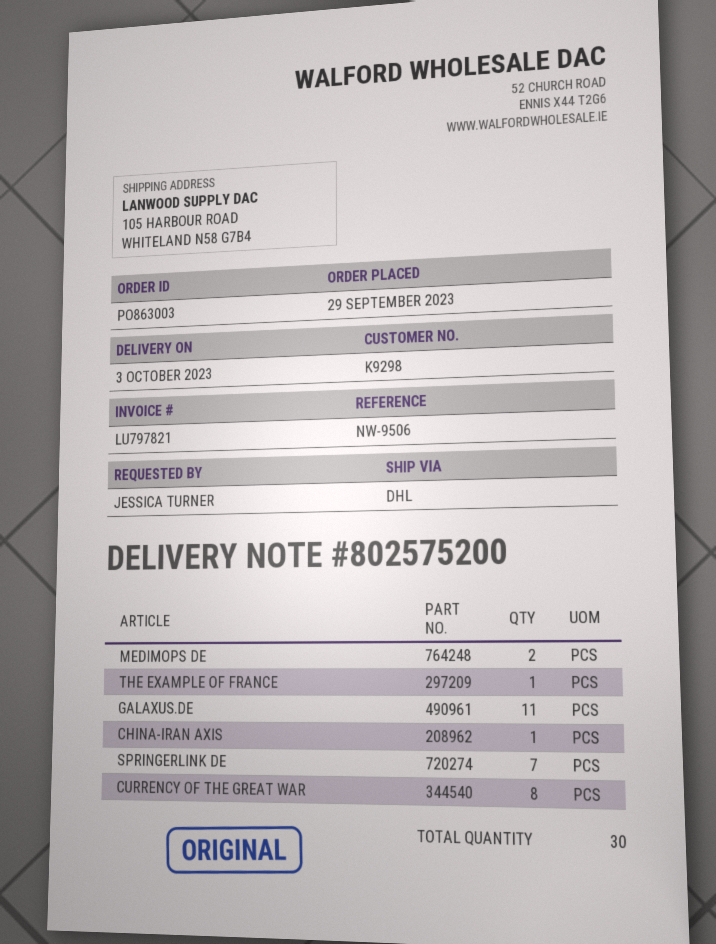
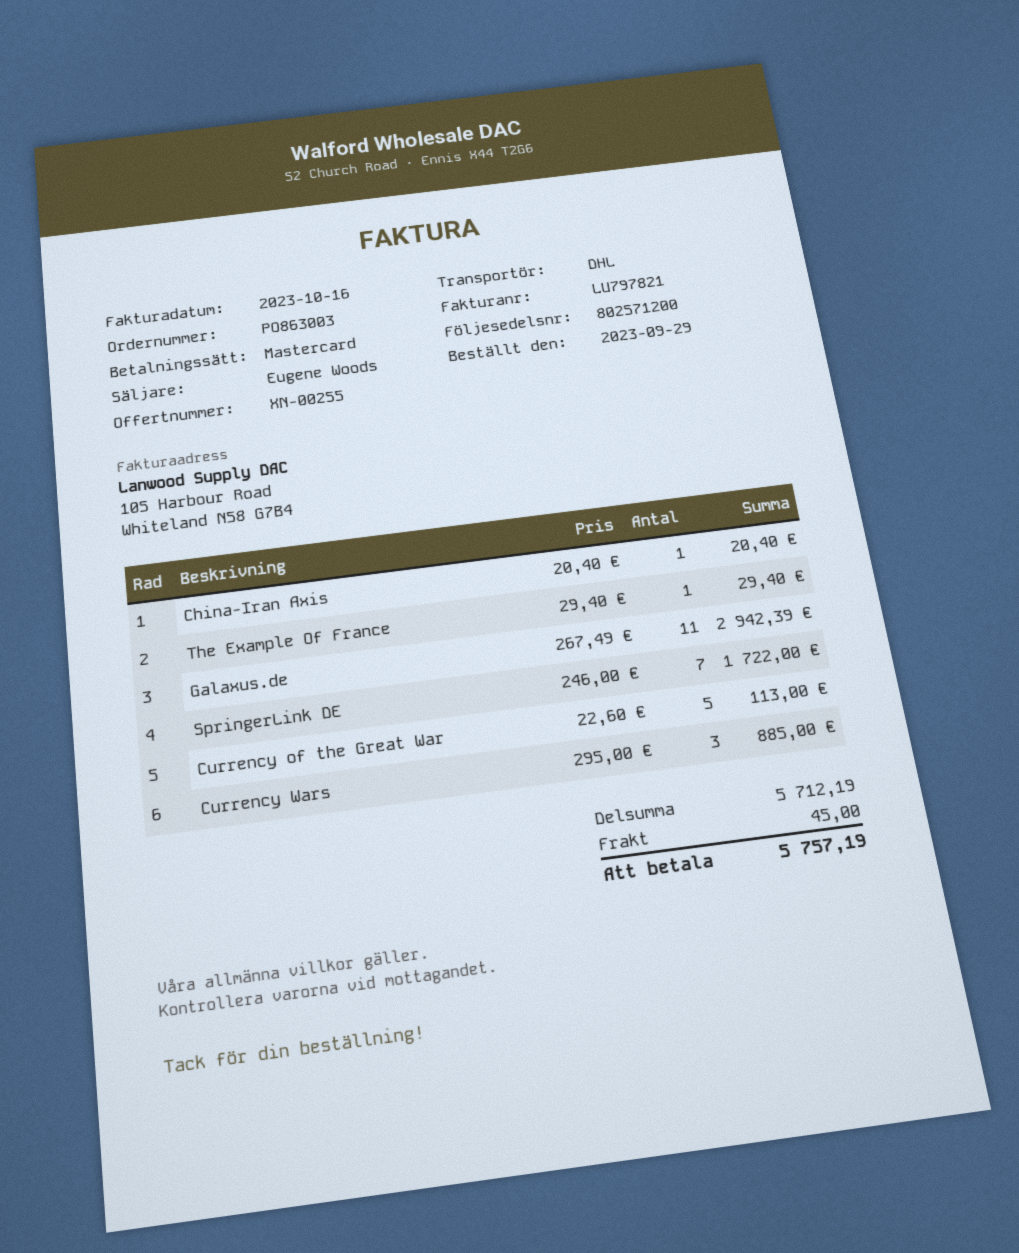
delivery note number: 802575200 -> 802571200
MEDIMOPS DE: 2 -> none
CURRENCY OF THE GREAT WAR: 8 -> 5
Currency Wars: none -> 3

